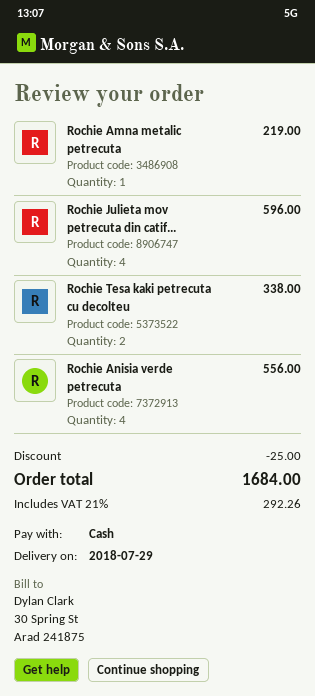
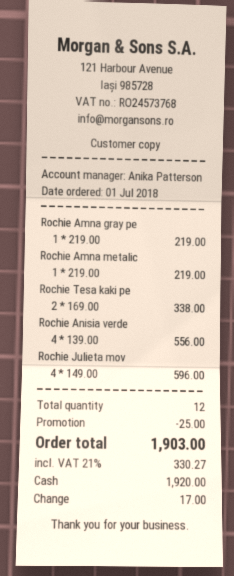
Rochie Amna gray pe: none -> 1 for 219.00
tax: 21% = 292.26 -> 21% = 330.27
total: 1684.00 -> 1903.00

